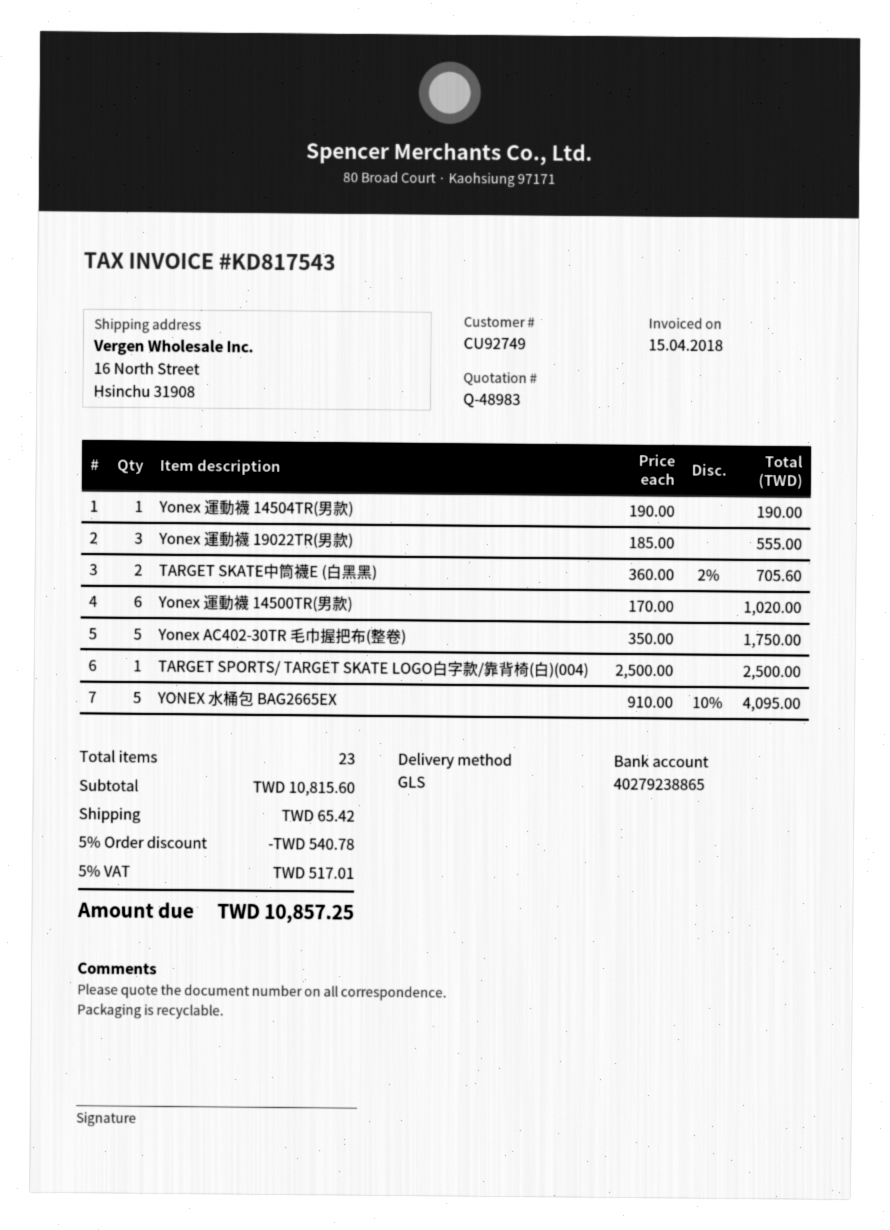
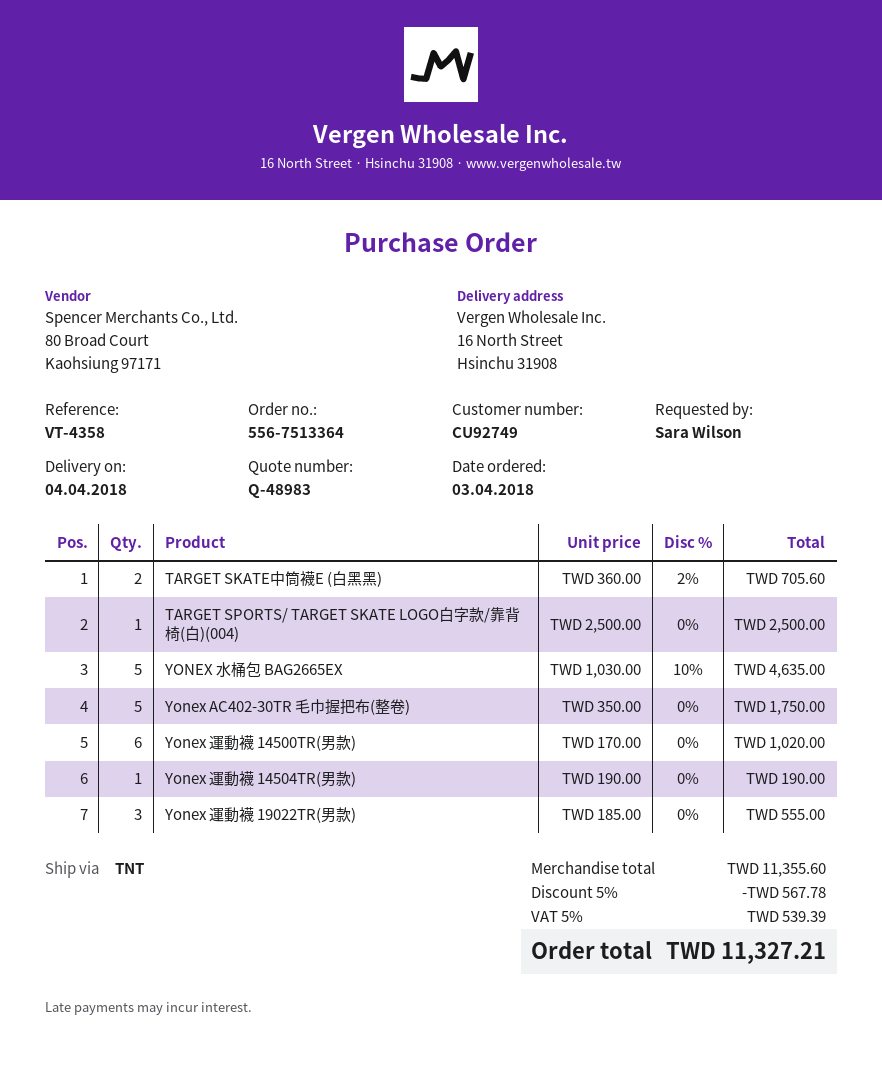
shipping method: GLS -> TNT
YONEX 水桶包 BAG2665EX: 5 x 910.00 - 10% = 4095.00 -> 5 x 1030.00 - 10% = 4635.00
subtotal: 10815.60 -> 11355.60
discount: 5% = 540.78 -> 5% = 567.78
shipping: 65.42 -> none
tax: 5% = 517.01 -> 5% = 539.39
total: 10857.25 -> 11327.21

